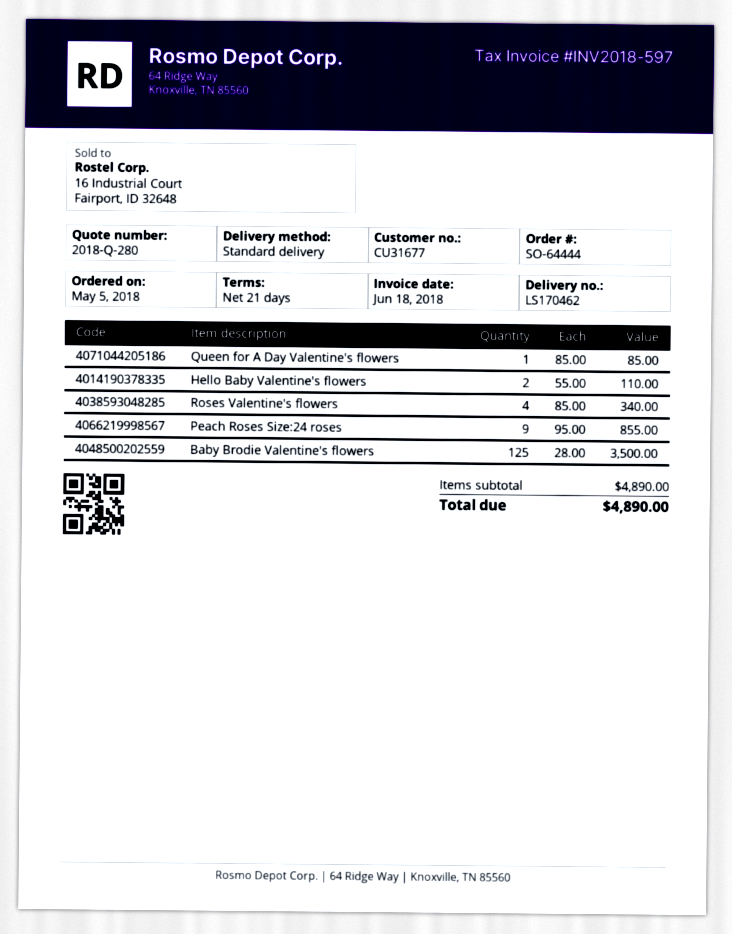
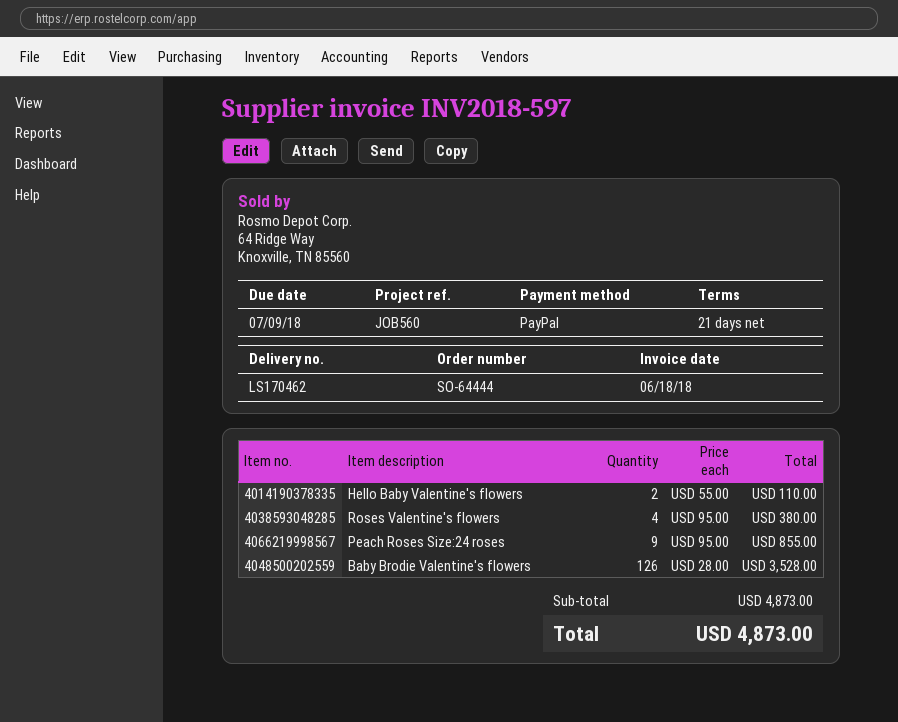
Queen for A Day Valentine's flowers: 1 x 85.00 = 85.00 -> none
Roses Valentine's flowers: 4 x 85.00 = 340.00 -> 4 x 95.00 = 380.00
Baby Brodie Valentine's flowers: 125 x 28.00 = 3500.00 -> 126 x 28.00 = 3528.00
subtotal: 4890.00 -> 4873.00
total: 4890.00 -> 4873.00

